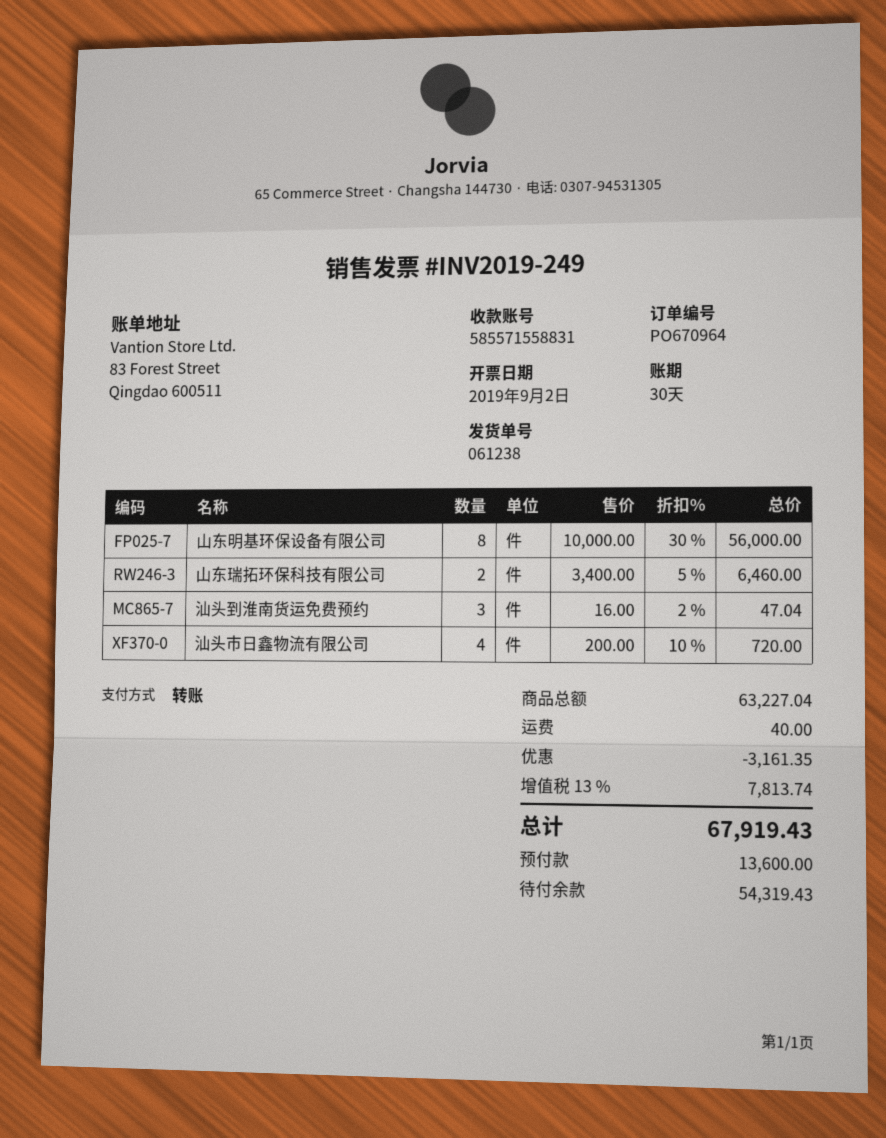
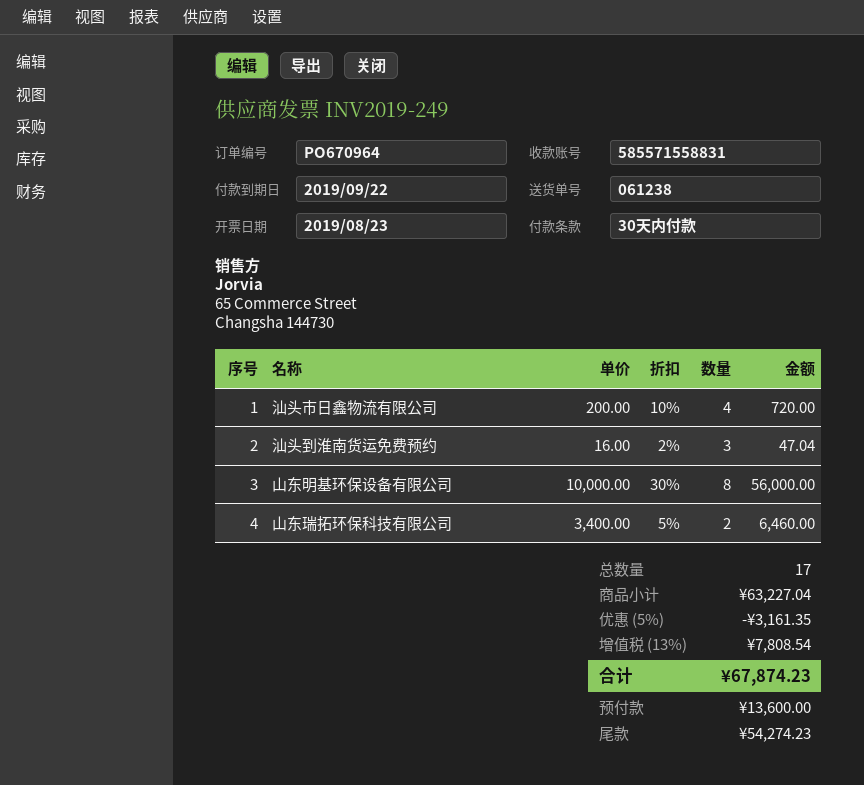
invoice date: 2019-09-02 -> 2019-08-23
shipping: 40.00 -> none
tax: 13% = 7813.74 -> 13% = 7808.54
total: 67919.43 -> 67874.23
balance: 54319.43 -> 54274.23

